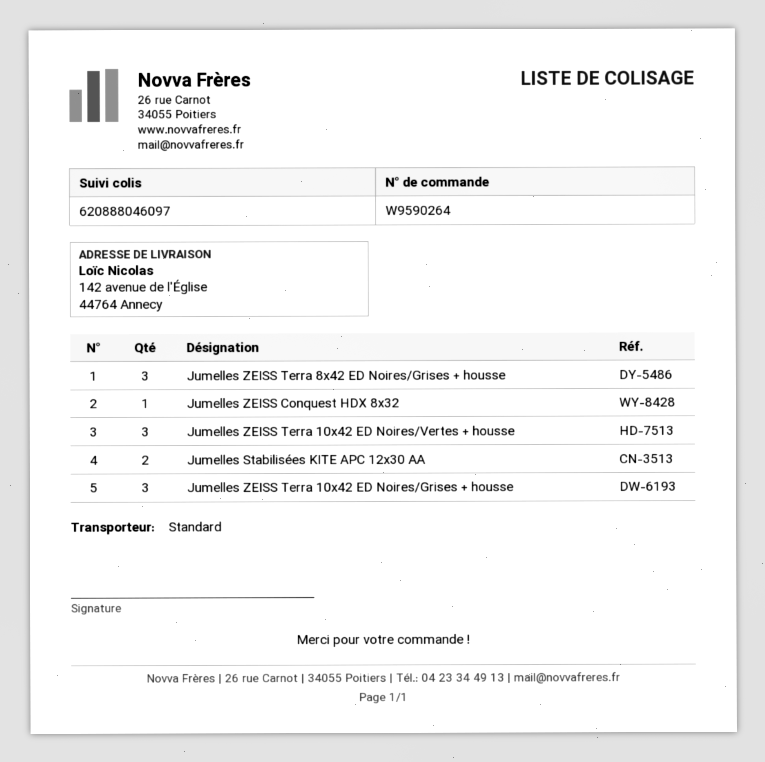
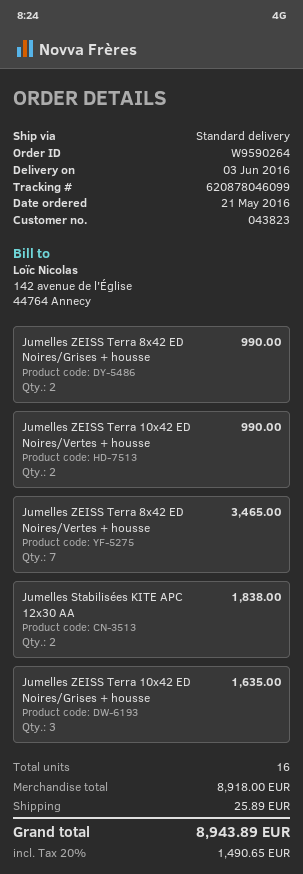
tracking number: 620888046097 -> 620878046099
Jumelles ZEISS Terra 8x42 ED Noires/Grises + housse: 3 -> 2
Jumelles ZEISS Conquest HDX 8x32: 1 -> none
Jumelles ZEISS Terra 10x42 ED Noires/Vertes + housse: 3 -> 2
Jumelles ZEISS Terra 8x42 ED Noires/Vertes + housse: none -> 7

